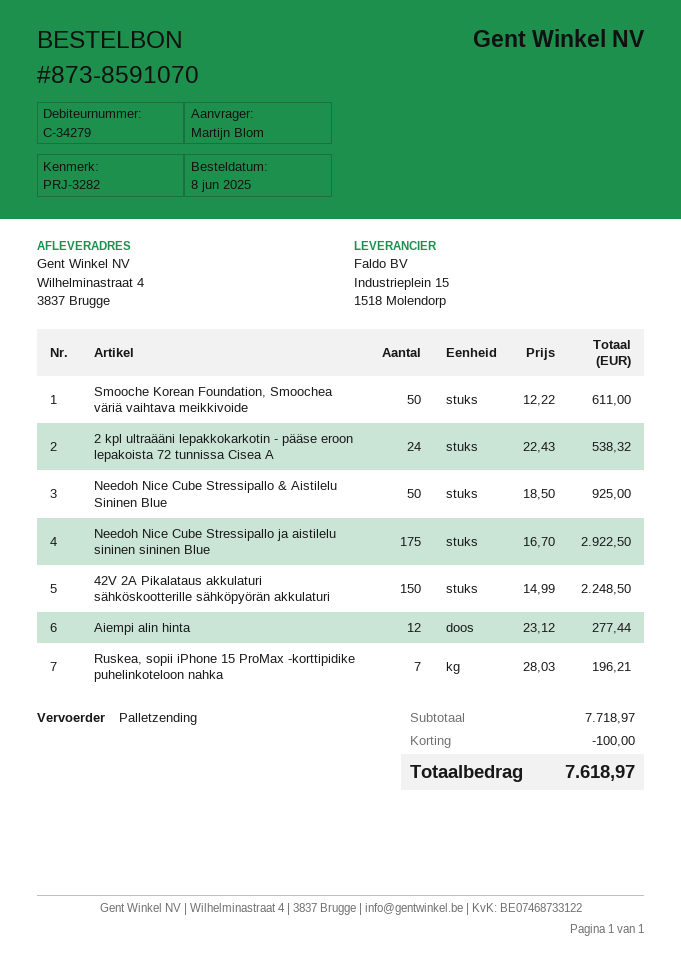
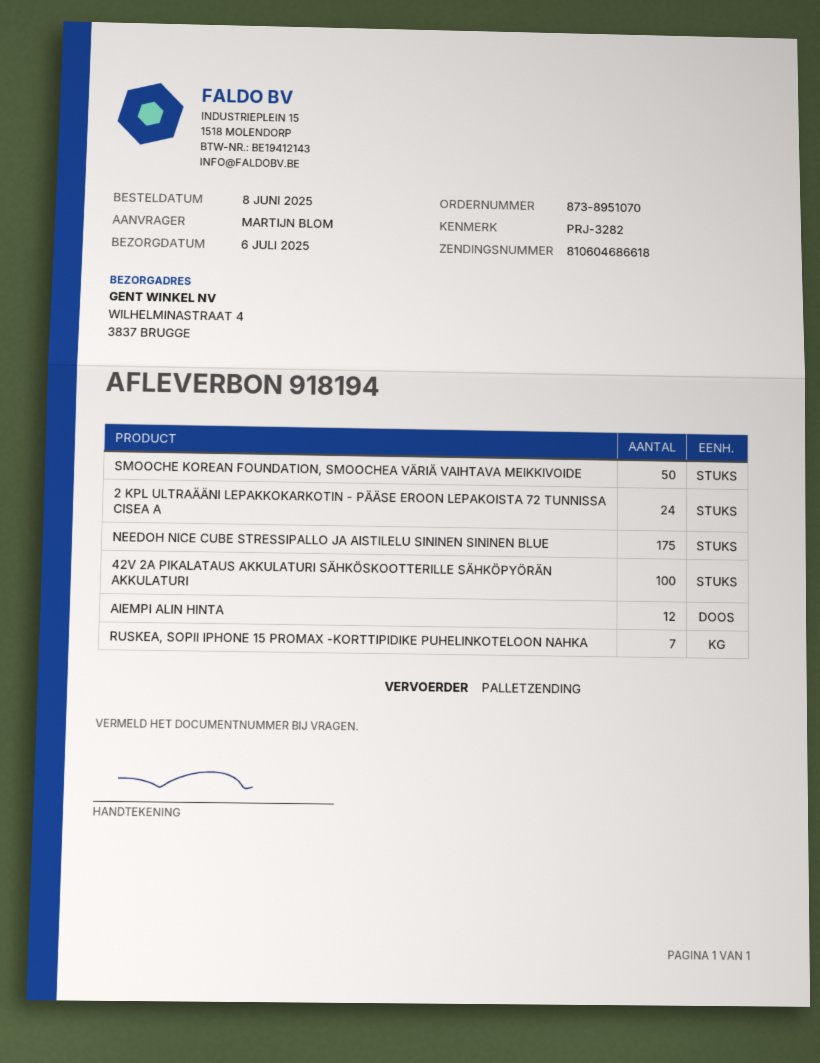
order number: 873-8591070 -> 873-8951070
Needoh Nice Cube Stressipallo & Aistilelu Sininen Blue: 50 -> none
42V 2A Pikalataus akkulaturi sähköskootterille sähköpyörän akkulaturi: 150 -> 100

